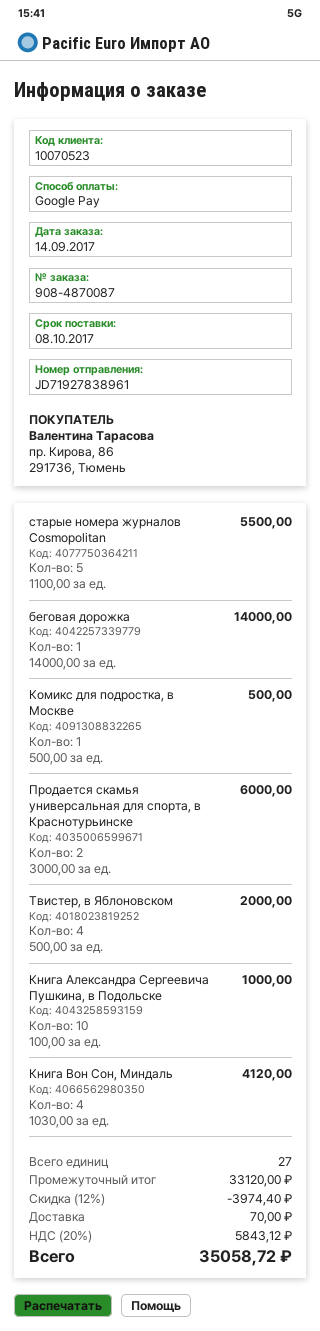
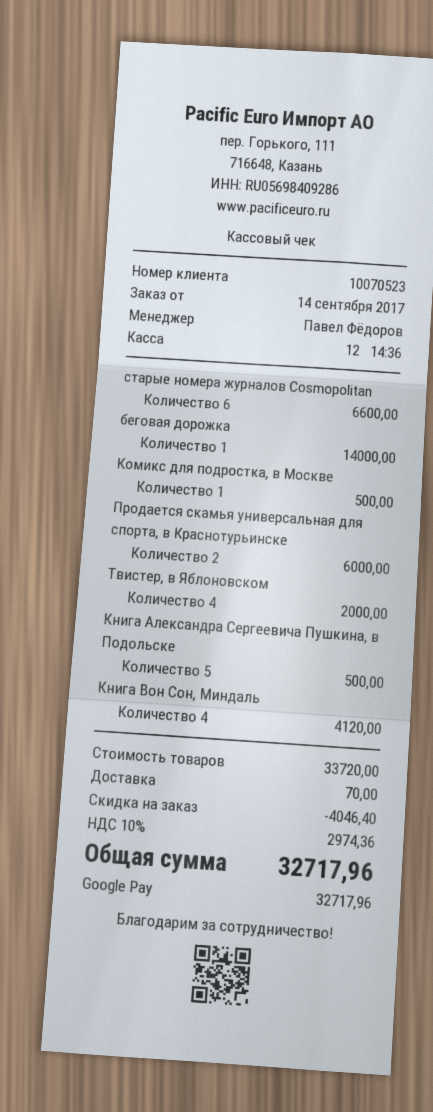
старые номера журналов Cosmopolitan: 5 for 5500.00 -> 6 for 6600.00
Книга Александра Сергеевича Пушкина, в Подольске: 10 for 1000.00 -> 5 for 500.00
subtotal: 33120.00 -> 33720.00
discount: 3974.40 -> 4046.40
tax: 20% = 5843.12 -> 10% = 2974.36
total: 35058.72 -> 32717.96

